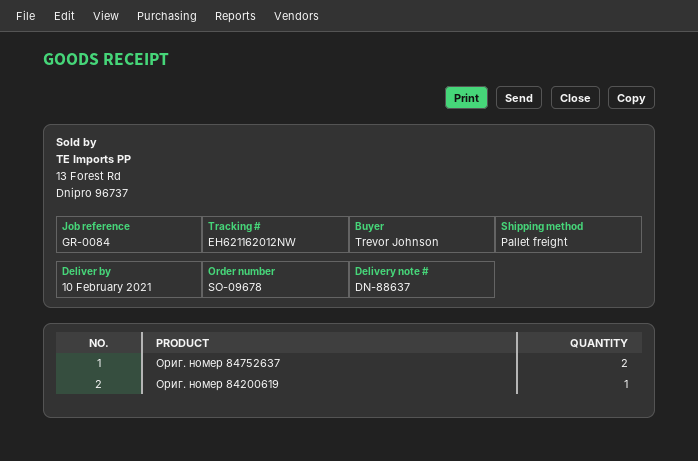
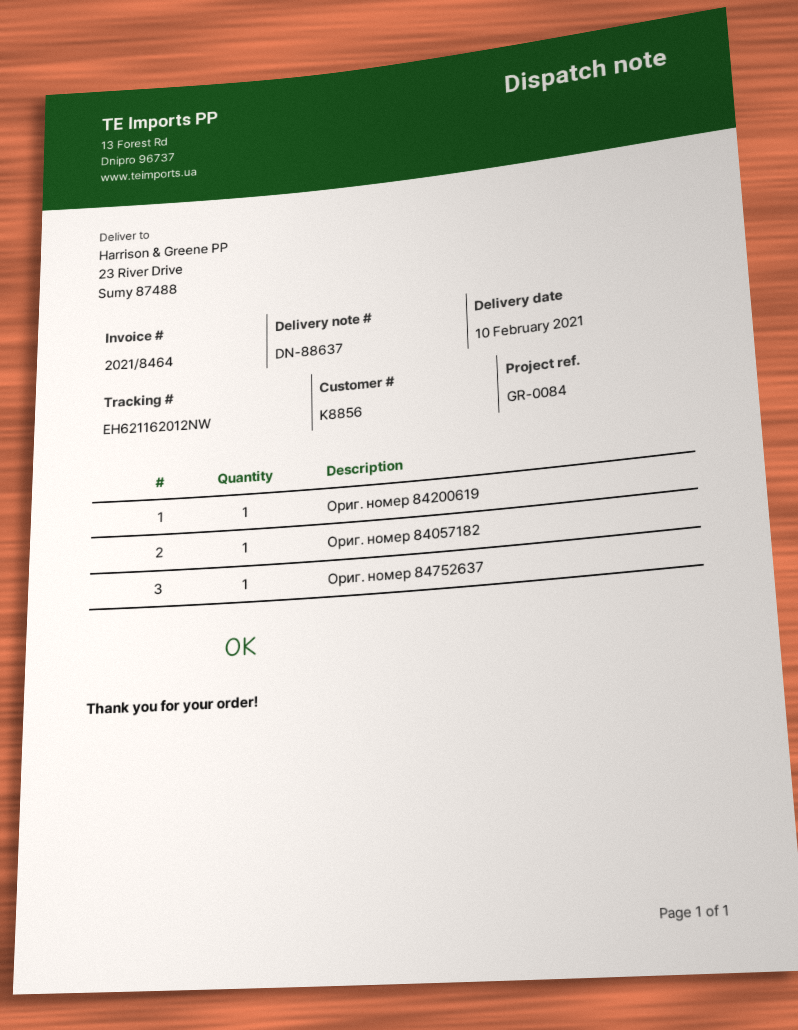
Ориг. номер 84752637: 2 -> 1
Ориг. номер 84057182: none -> 1

